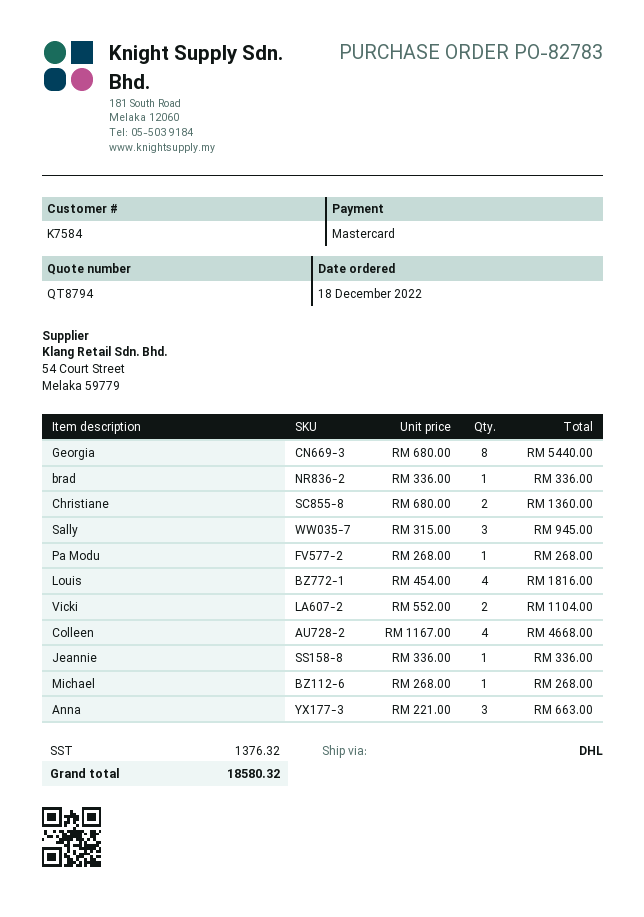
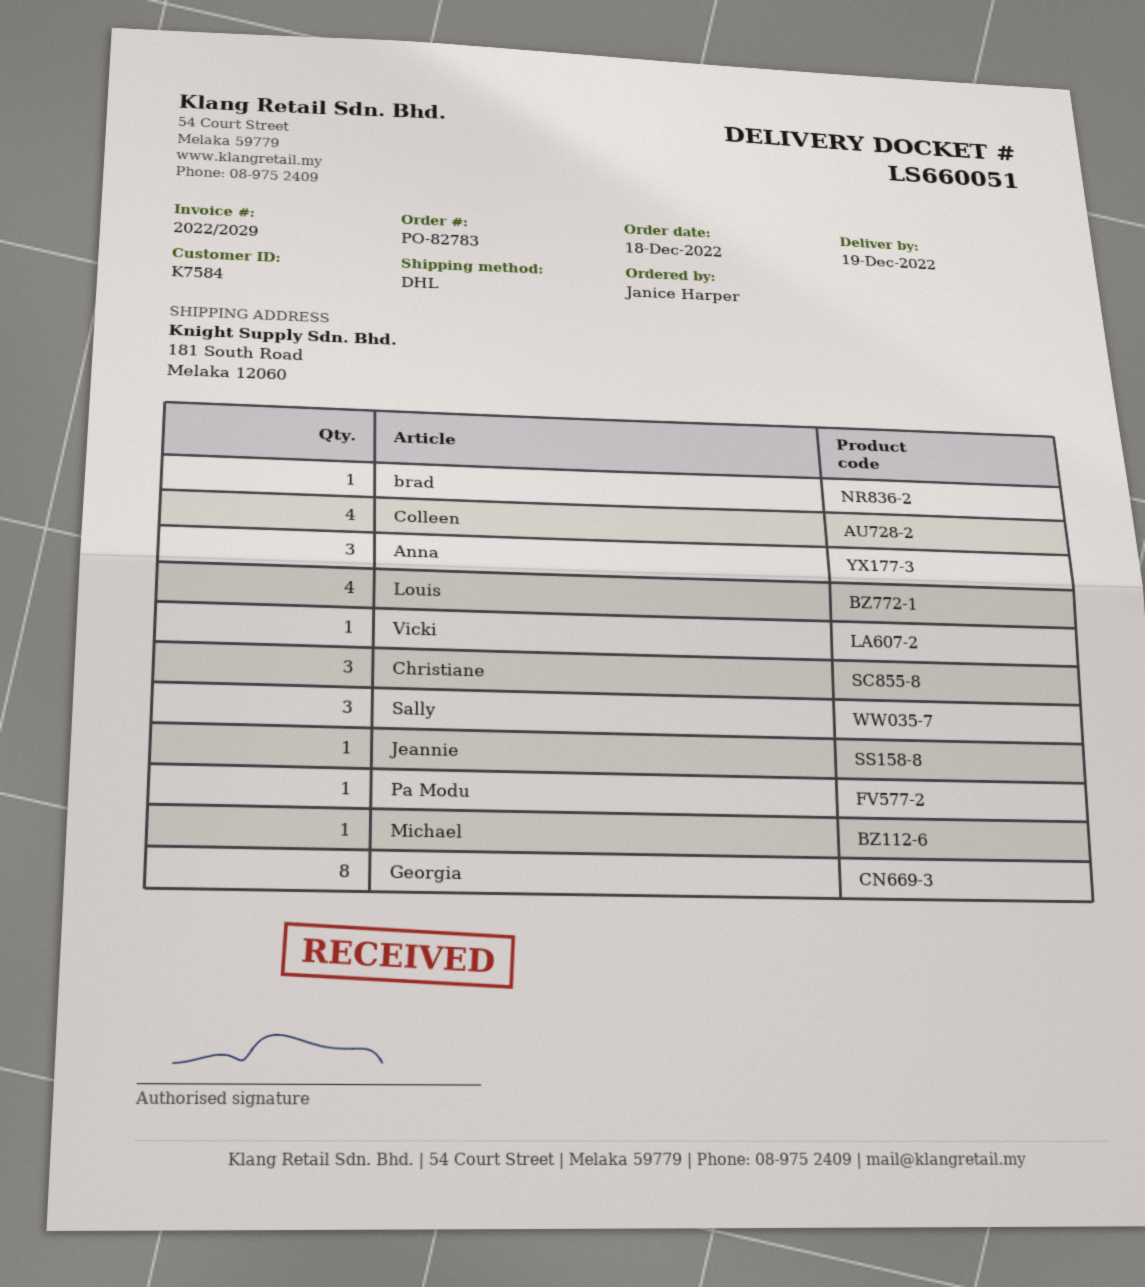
Christiane: 2 -> 3
Vicki: 2 -> 1

